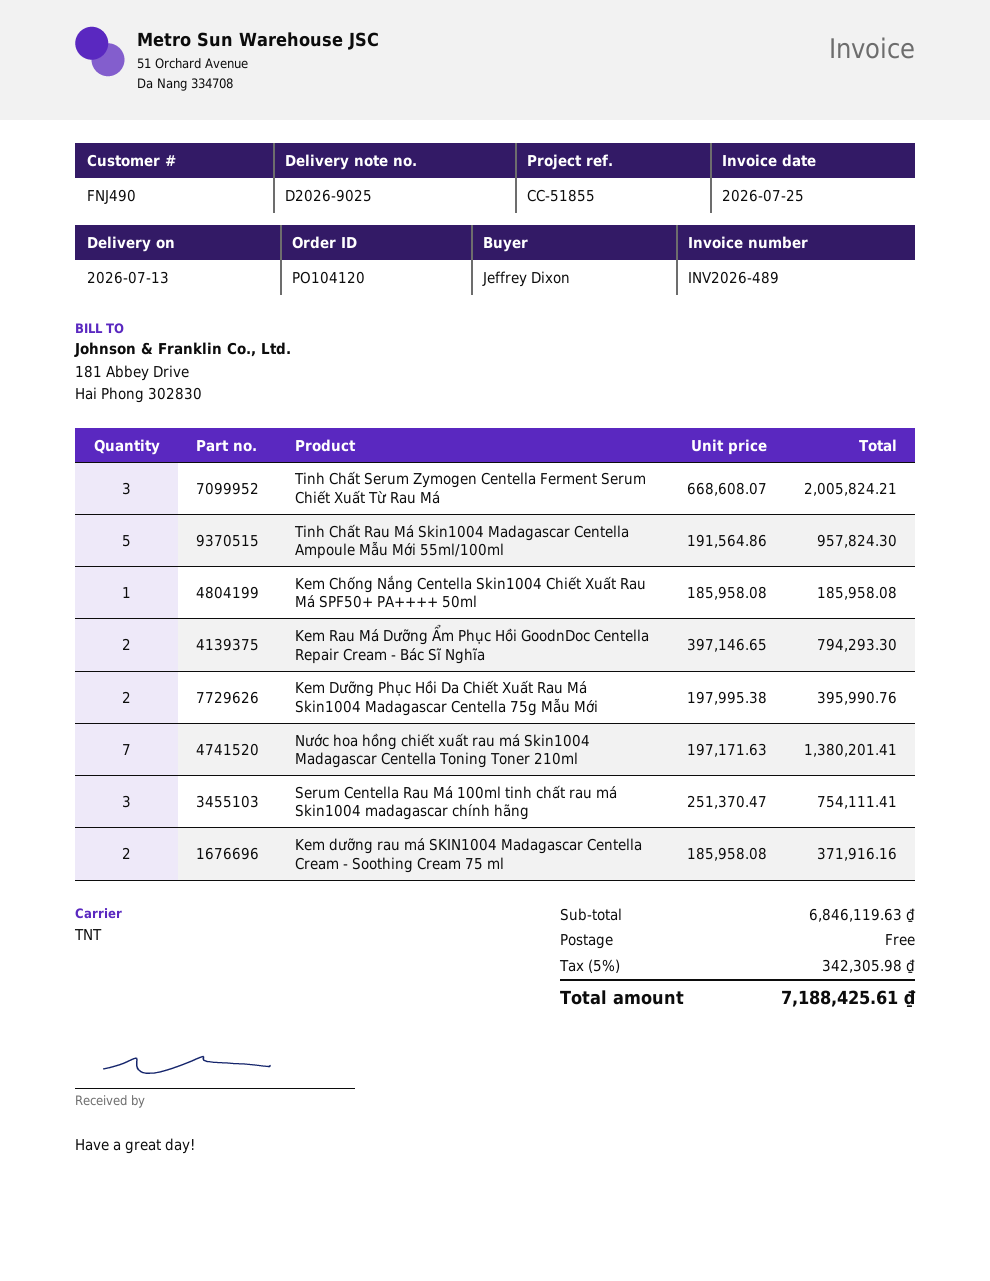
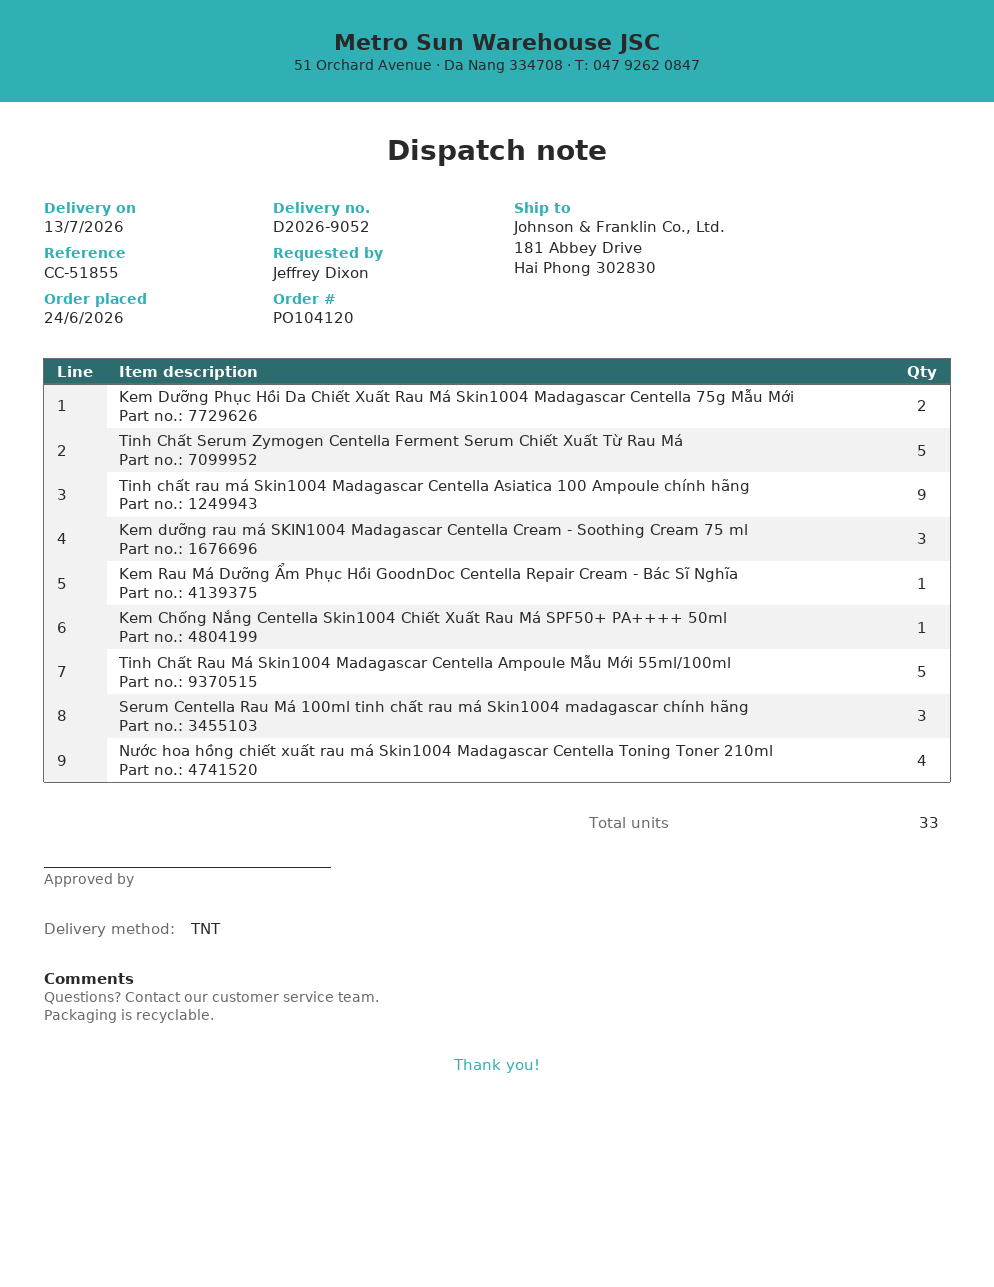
delivery note number: D2026-9025 -> D2026-9052
Tinh Chất Serum Zymogen Centella Ferment Serum Chiết Xuất Từ Rau Má: 3 -> 5
Kem Rau Má Dưỡng Ẩm Phục Hồi GoodnDoc Centella Repair Cream - Bác Sĩ Nghĩa: 2 -> 1
Nước hoa hồng chiết xuất rau má Skin1004 Madagascar Centella Toning Toner 210ml: 7 -> 4
Kem dưỡng rau má SKIN1004 Madagascar Centella Cream - Soothing Cream 75 ml: 2 -> 3
Tinh chất rau má Skin1004 Madagascar Centella Asiatica 100 Ampoule chính hãng: none -> 9

